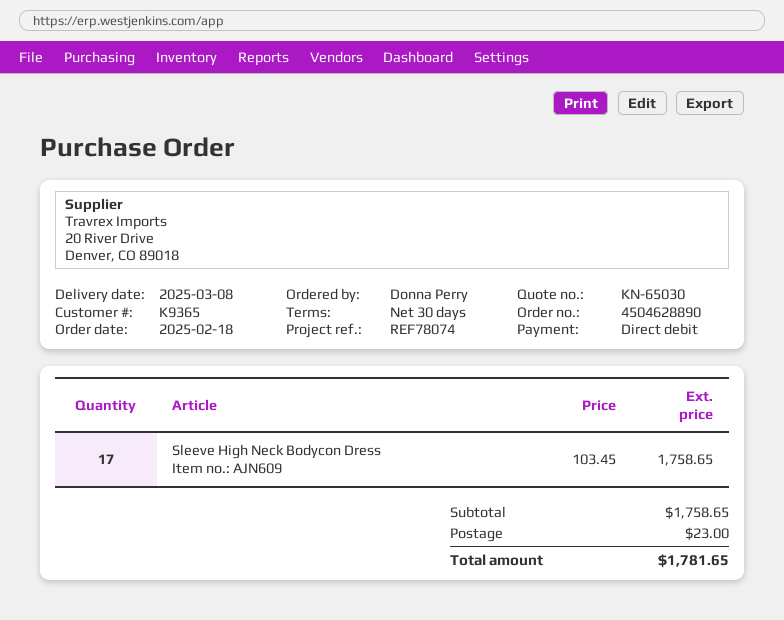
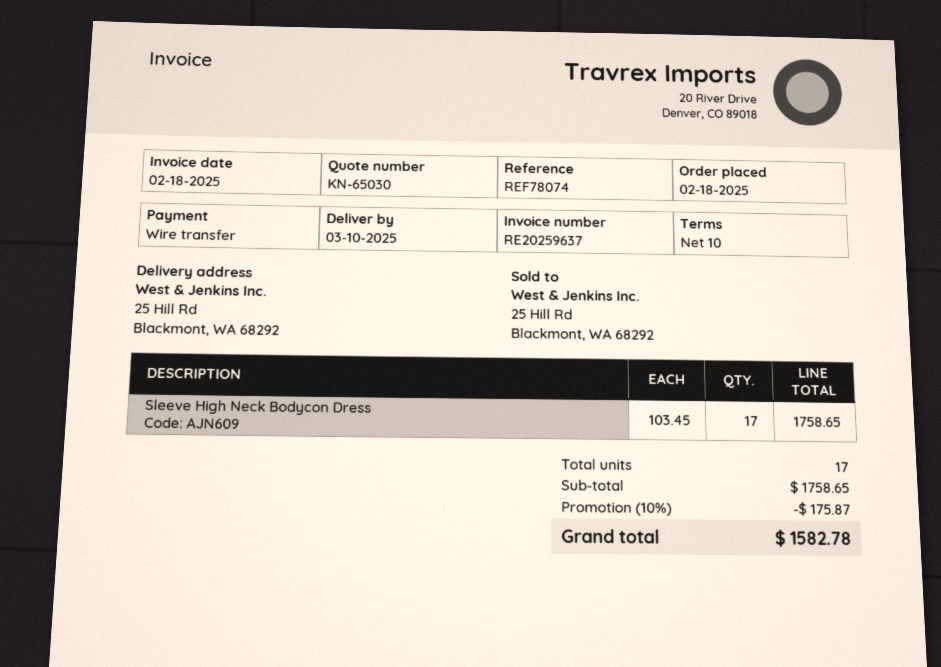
delivery date: 2025-03-08 -> 2025-03-10
payment terms: 30 days -> 10 days
payment method: direct debit -> bank transfer
discount: none -> 10% = 175.87
shipping: 23.00 -> none
total: 1781.65 -> 1582.78

